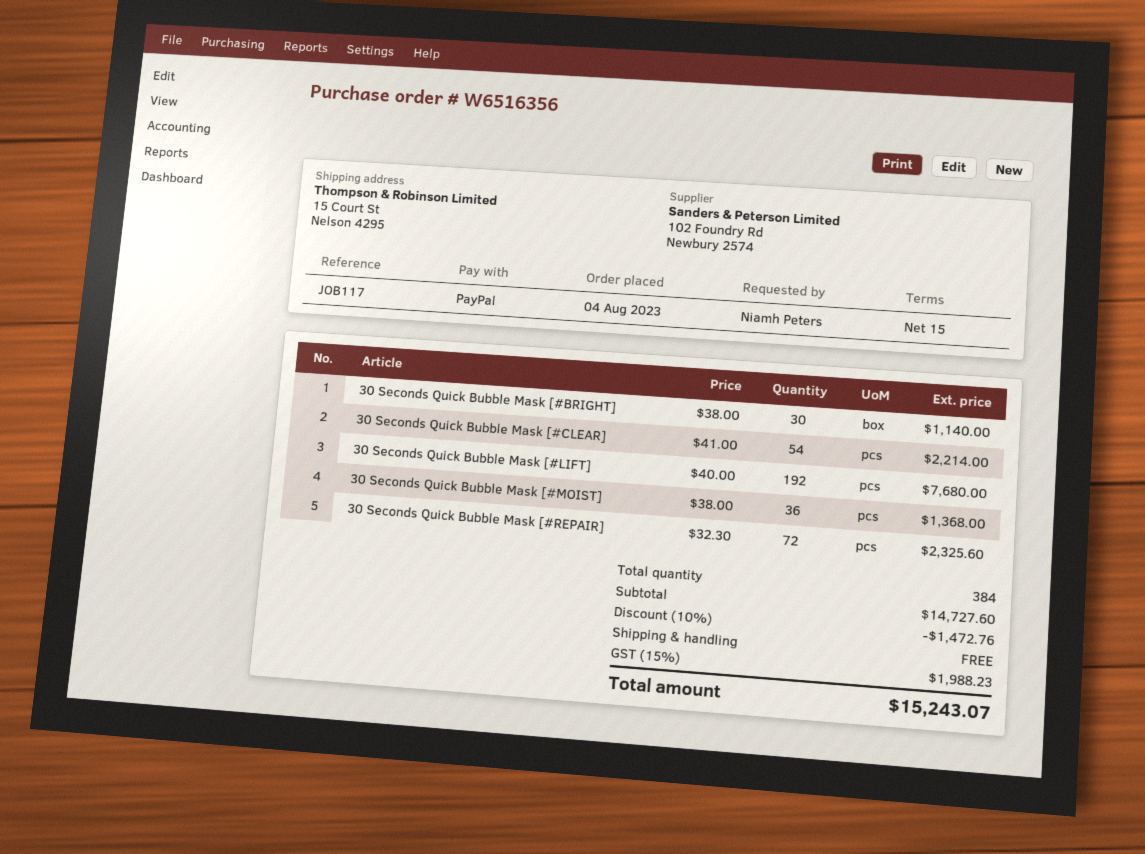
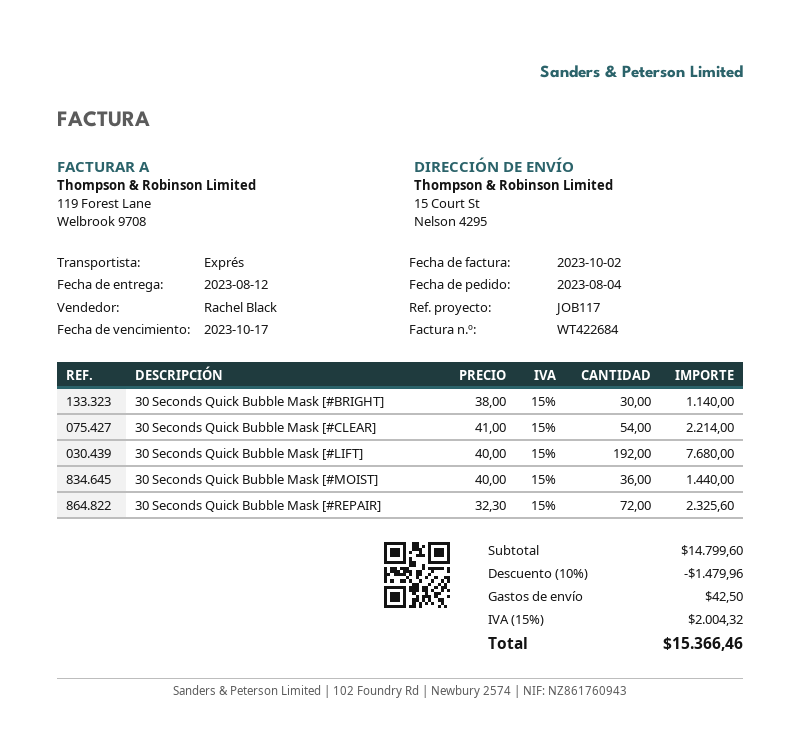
30 Seconds Quick Bubble Mask [#MOIST]: 36 x 38.00 = 1368.00 -> 36 x 40.00 = 1440.00
subtotal: 14727.60 -> 14799.60
discount: 10% = 1472.76 -> 10% = 1479.96
shipping: 0.00 -> 42.50
tax: 15% = 1988.23 -> 15% = 2004.32
total: 15243.07 -> 15366.46

